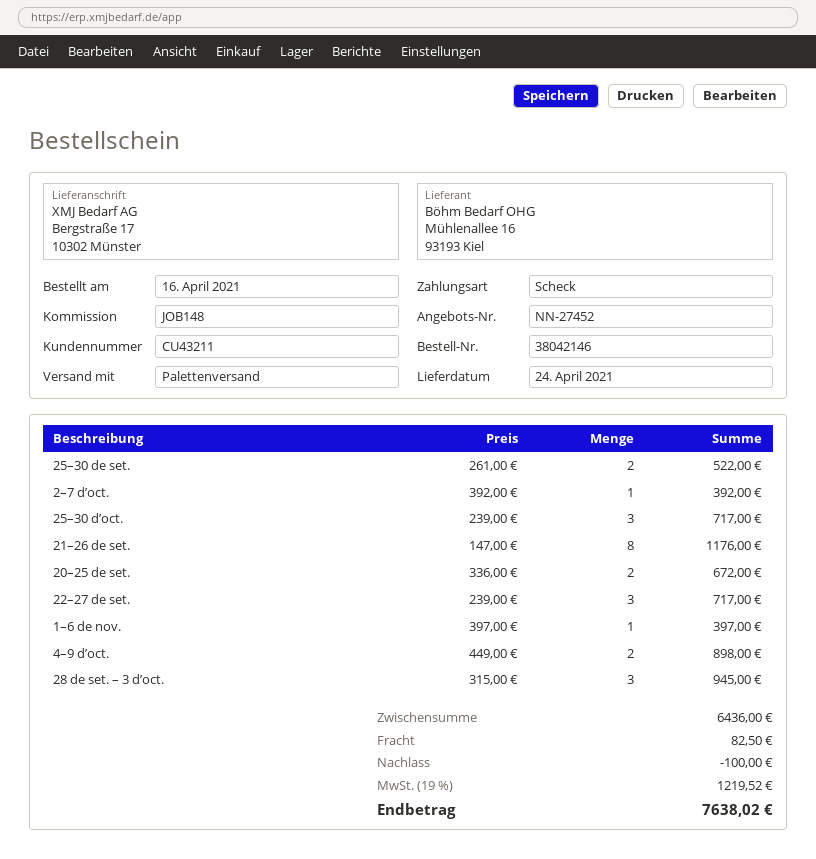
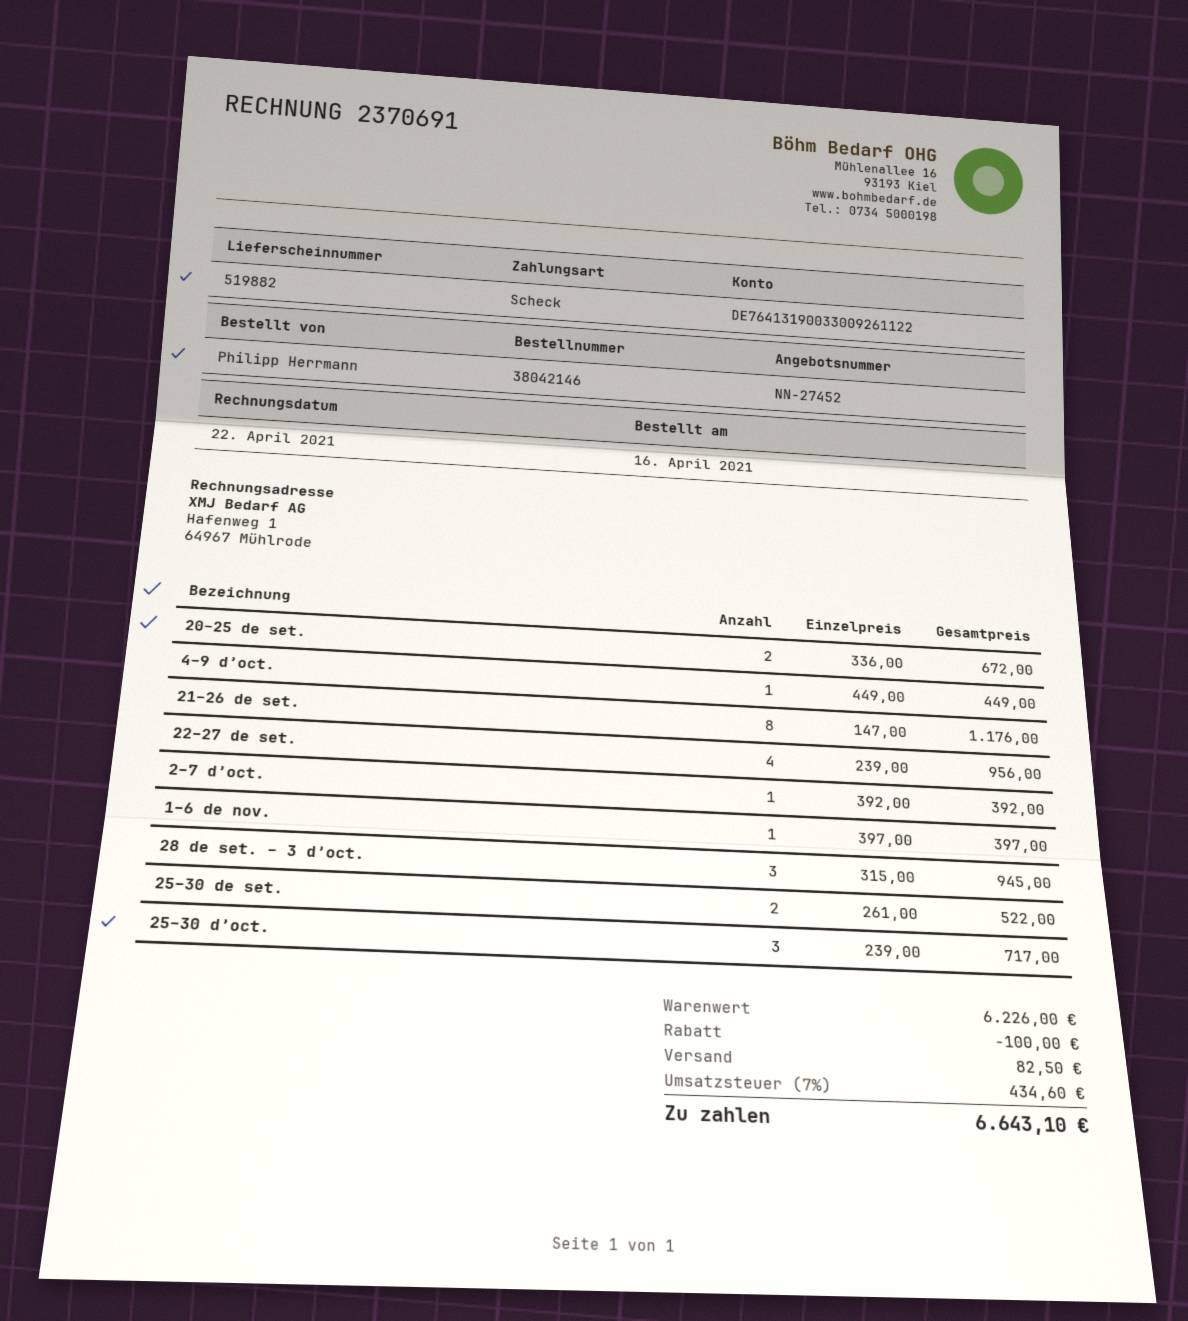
22–27 de set.: 3 x 239.00 = 717.00 -> 4 x 239.00 = 956.00
4–9 d’oct.: 2 x 449.00 = 898.00 -> 1 x 449.00 = 449.00
subtotal: 6436.00 -> 6226.00
tax: 19% = 1219.52 -> 7% = 434.60
total: 7638.02 -> 6643.10

